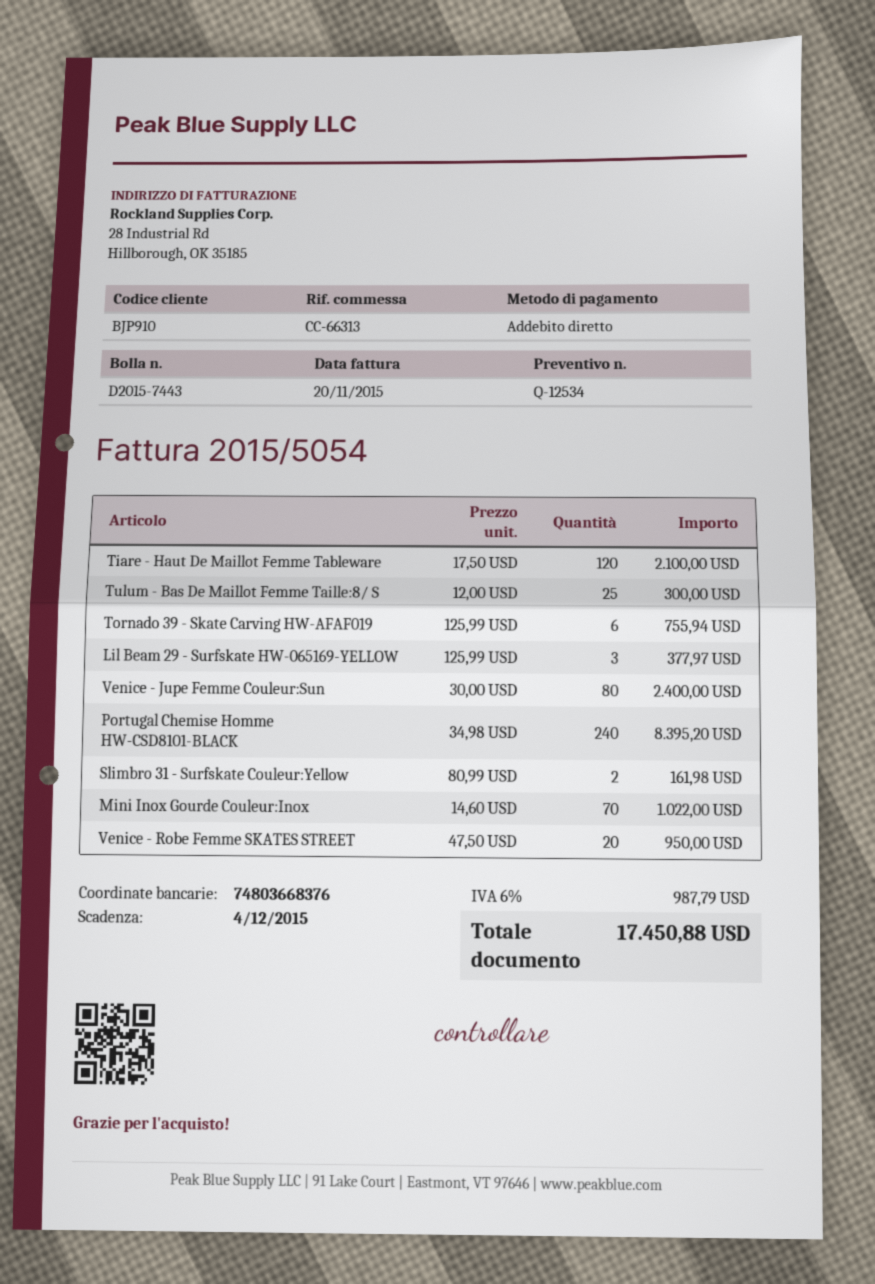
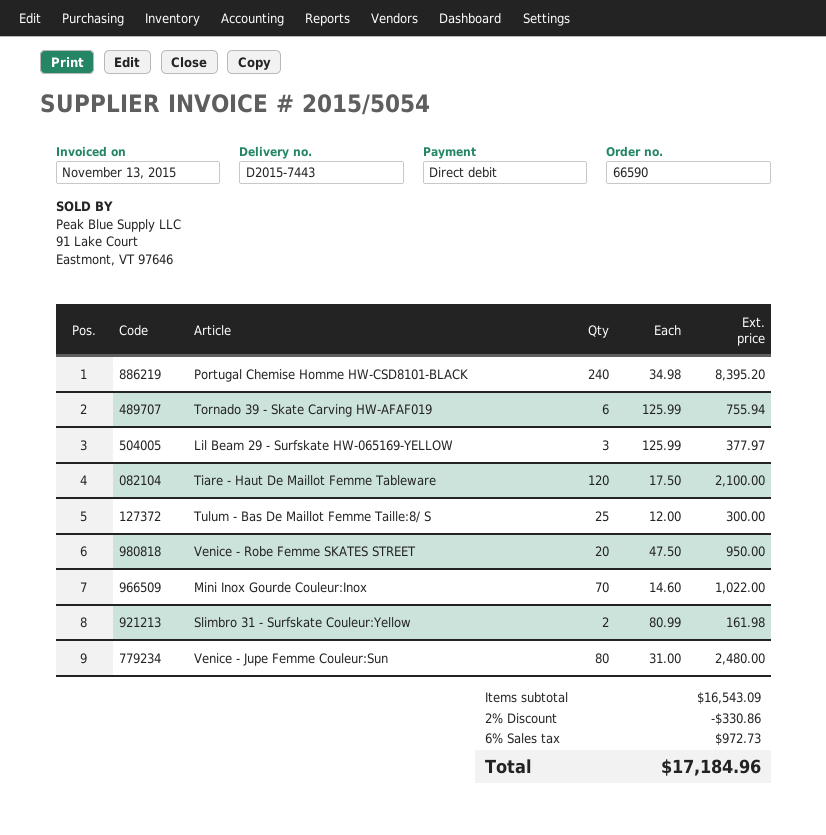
invoice date: 2015-11-20 -> 2015-11-13
Venice - Jupe Femme Couleur:Sun: 80 x 30.00 = 2400.00 -> 80 x 31.00 = 2480.00
discount: none -> 2% = 330.86
tax: 6% = 987.79 -> 6% = 972.73
total: 17450.88 -> 17184.96

